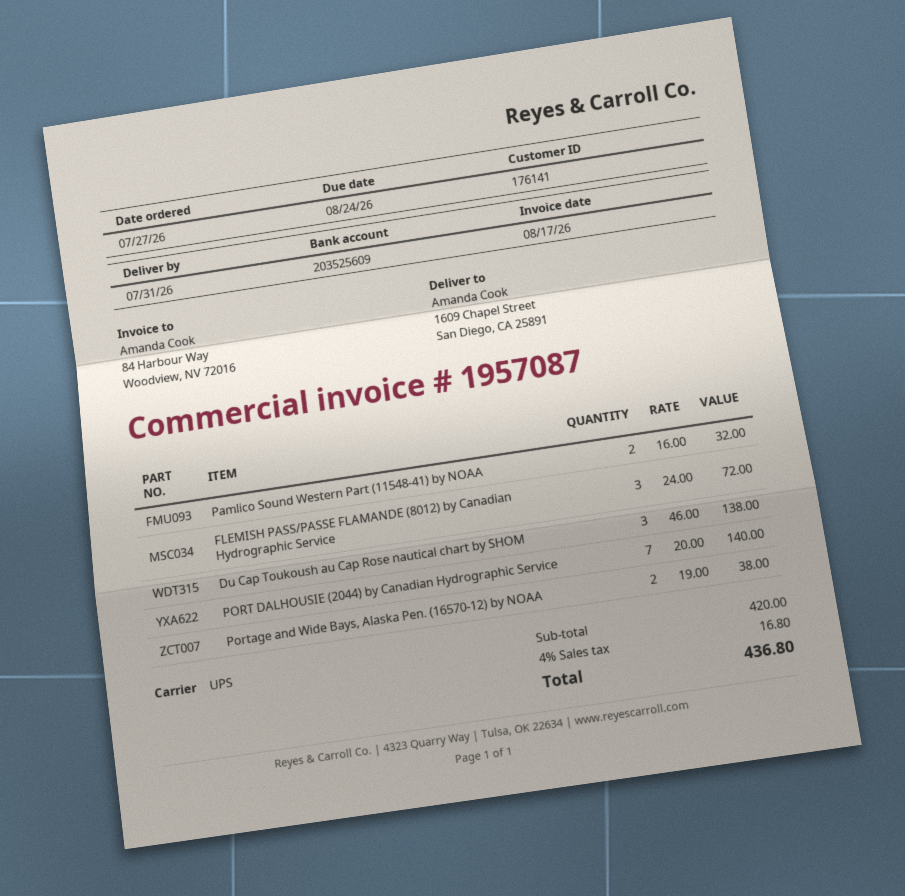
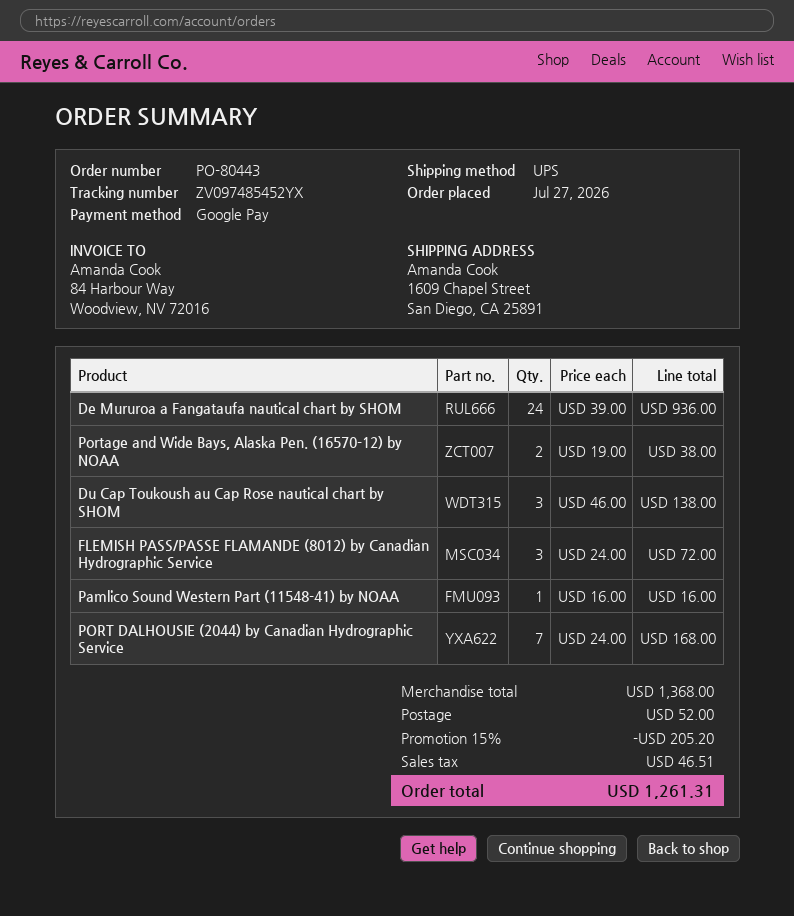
Pamlico Sound Western Part (11548-41) by NOAA: 2 x 16.00 = 32.00 -> 1 x 16.00 = 16.00
PORT DALHOUSIE (2044) by Canadian Hydrographic Service: 7 x 20.00 = 140.00 -> 7 x 24.00 = 168.00
De Mururoa a Fangataufa nautical chart by SHOM: none -> 24 x 39.00 = 936.00
subtotal: 420.00 -> 1368.00
discount: none -> 15% = 205.20
shipping: none -> 52.00
tax: 16.80 -> 46.51
total: 436.80 -> 1261.31

